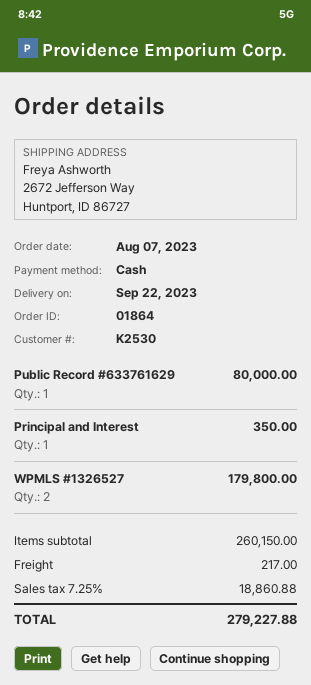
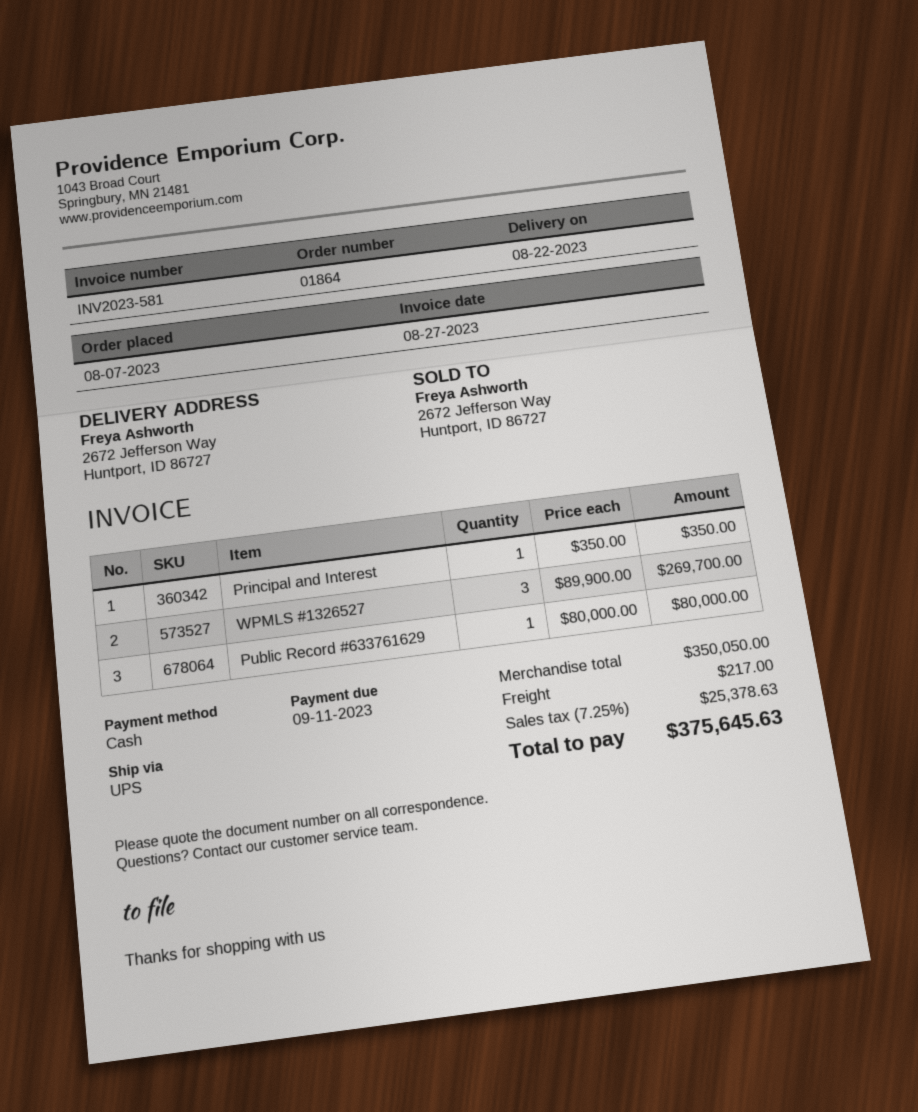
delivery date: 2023-09-22 -> 2023-08-22
WPMLS #1326527: 2 for 179800.00 -> 3 for 269700.00
subtotal: 260150.00 -> 350050.00
tax: 7.25% = 18860.88 -> 7.25% = 25378.63
total: 279227.88 -> 375645.63

